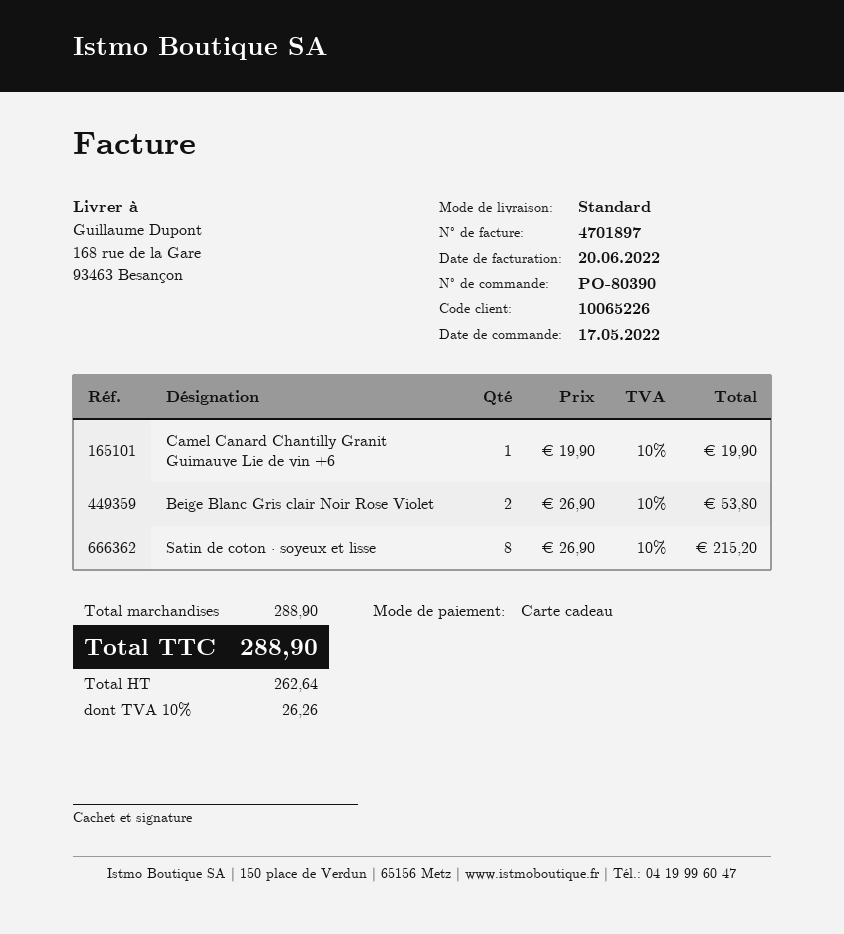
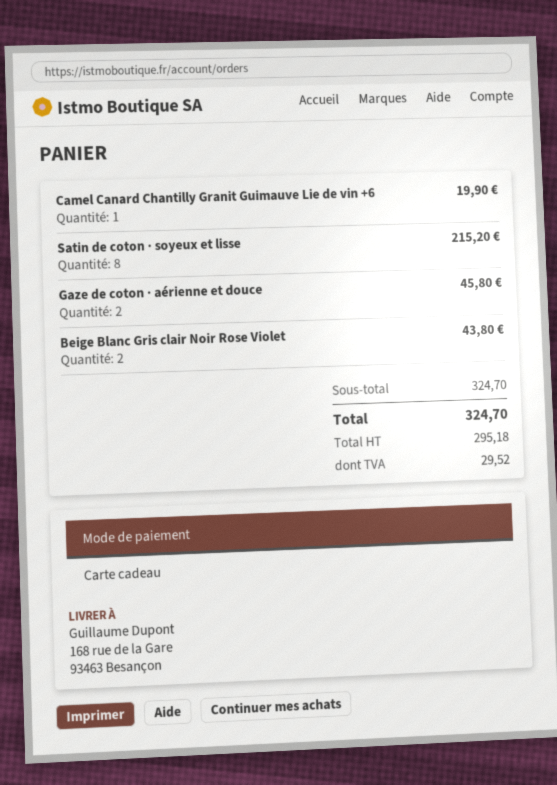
Beige Blanc Gris clair Noir Rose Violet: 2 for 53.80 -> 2 for 43.80
Gaze de coton · aérienne et douce: none -> 2 for 45.80
subtotal: 288.90 -> 324.70
net: 262.64 -> 295.18
tax: 26.26 -> 29.52
total: 288.90 -> 324.70

